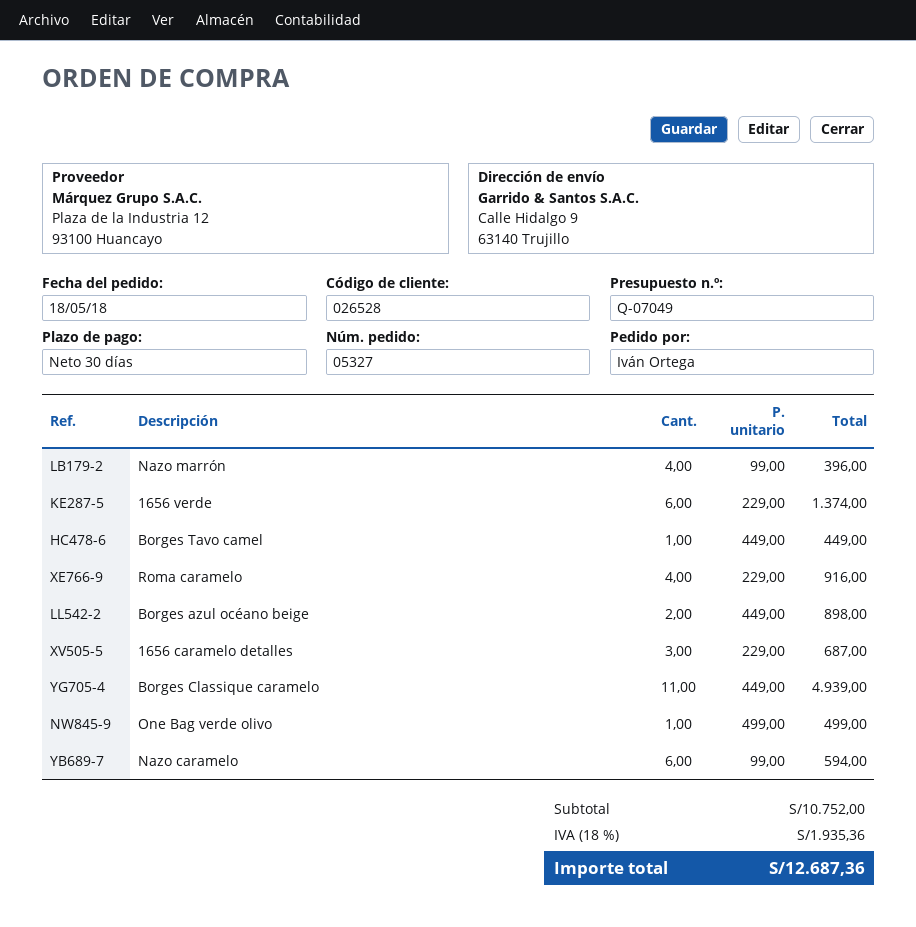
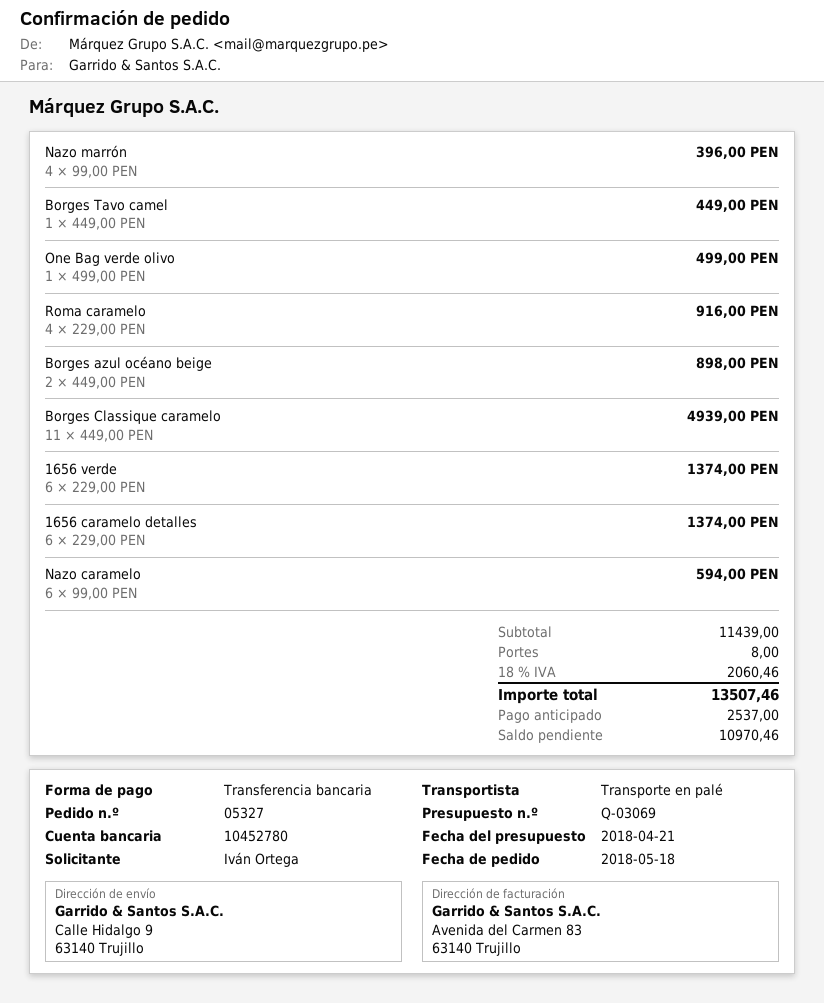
quote number: Q-07049 -> Q-03069
1656 caramelo detalles: 3 x 229.00 = 687.00 -> 6 x 229.00 = 1374.00
subtotal: 10752.00 -> 11439.00
shipping: none -> 8.00
tax: 18% = 1935.36 -> 18% = 2060.46
total: 12687.36 -> 13507.46

